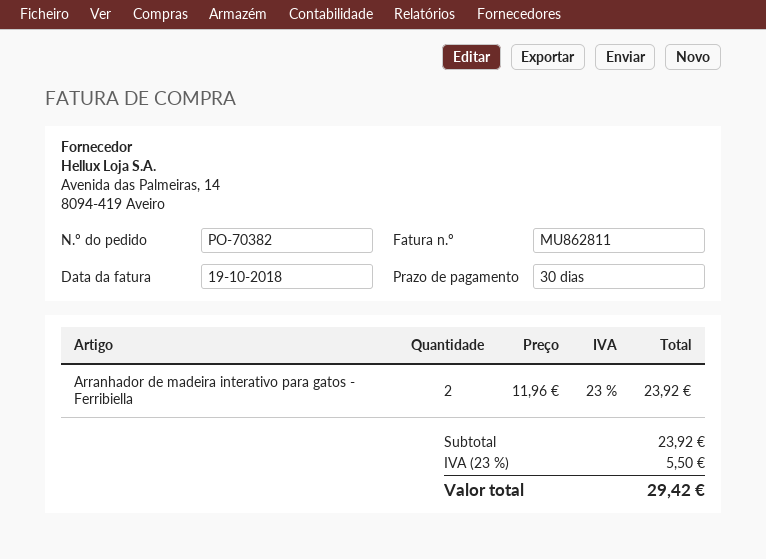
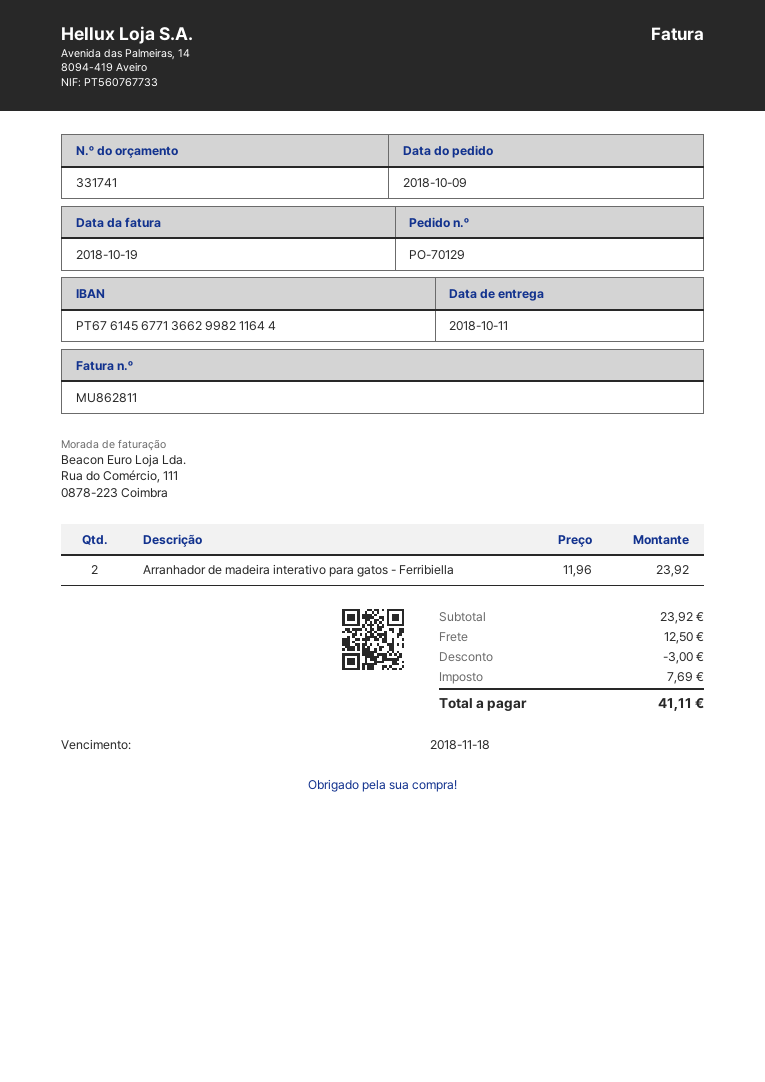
order number: PO-70382 -> PO-70129
discount: none -> 3.00
shipping: none -> 12.50
tax: 5.50 -> 7.69
total: 29.42 -> 41.11

